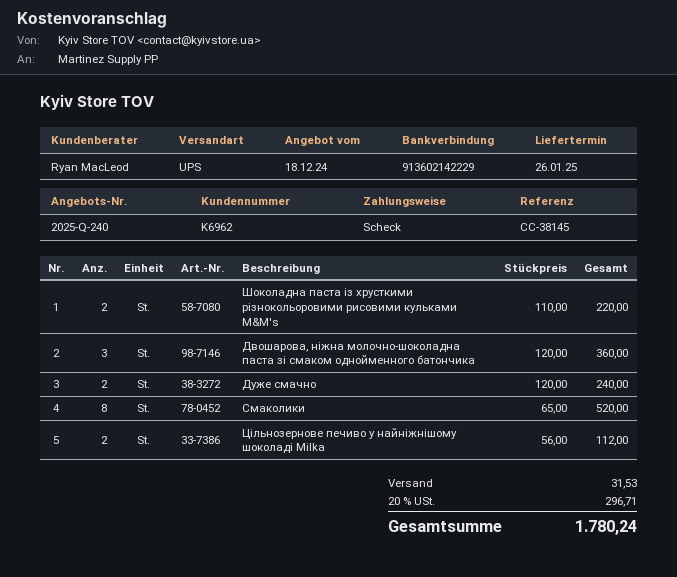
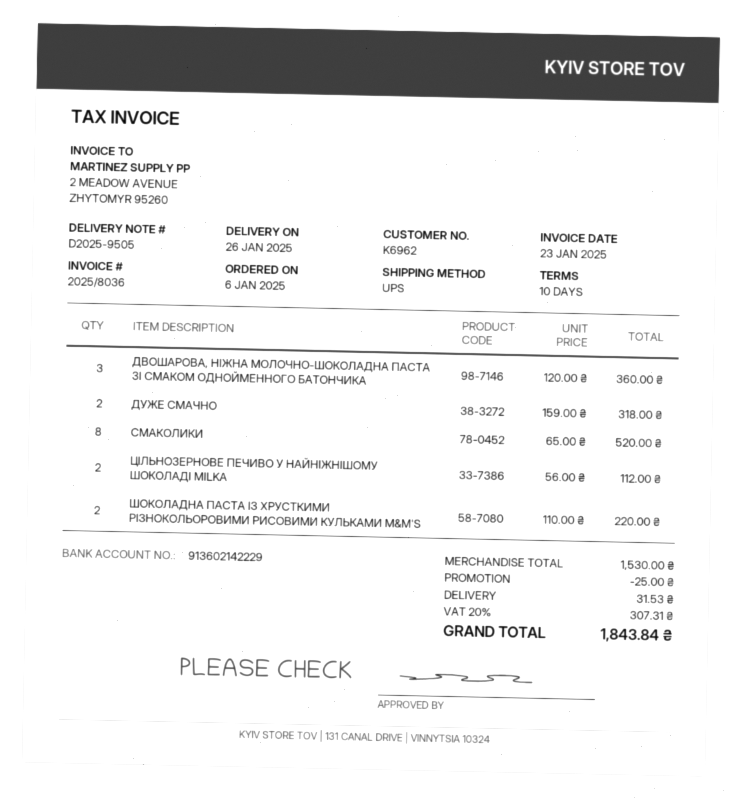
Дуже смачно: 2 x 120.00 = 240.00 -> 2 x 159.00 = 318.00
discount: none -> 25.00
tax: 20% = 296.71 -> 20% = 307.31
total: 1780.24 -> 1843.84

